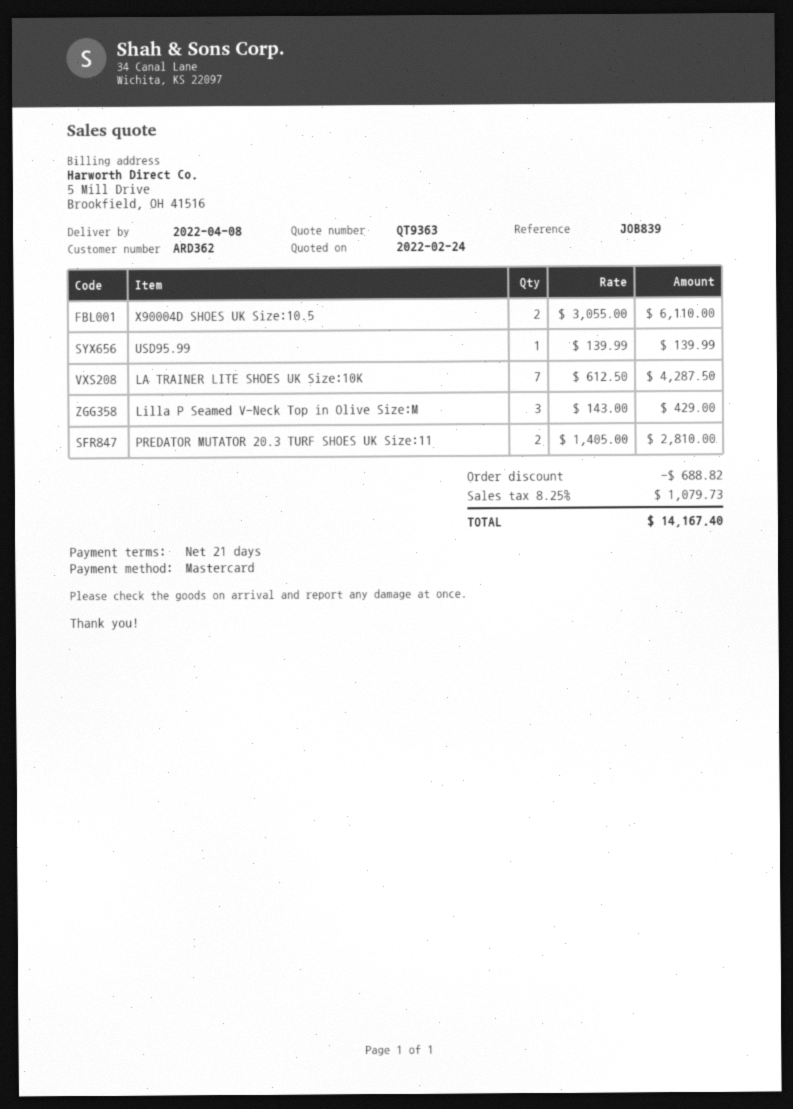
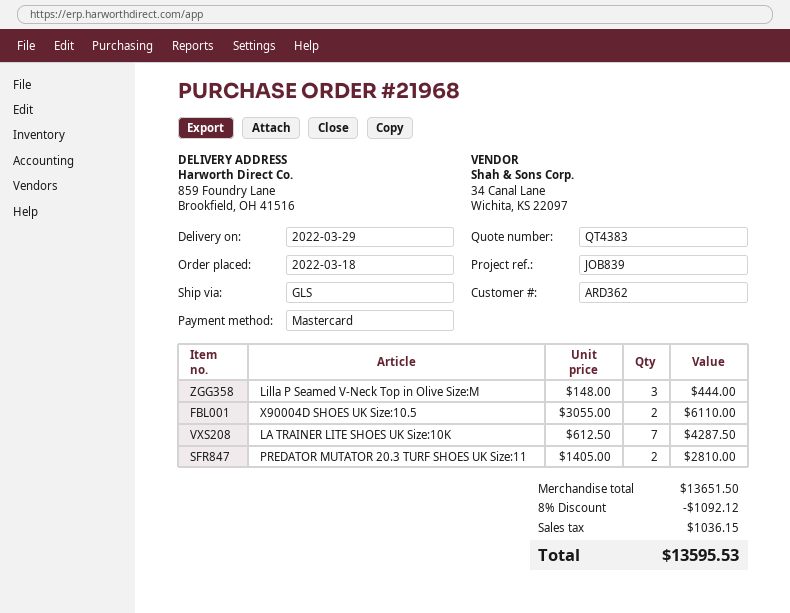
quote number: QT9363 -> QT4383
delivery date: 2022-04-08 -> 2022-03-29
USD95.99: 1 x 139.99 = 139.99 -> none
Lilla P Seamed V-Neck Top in Olive Size:M: 3 x 143.00 = 429.00 -> 3 x 148.00 = 444.00
discount: 688.82 -> 1092.12
tax: 1079.73 -> 1036.15
total: 14167.40 -> 13595.53

